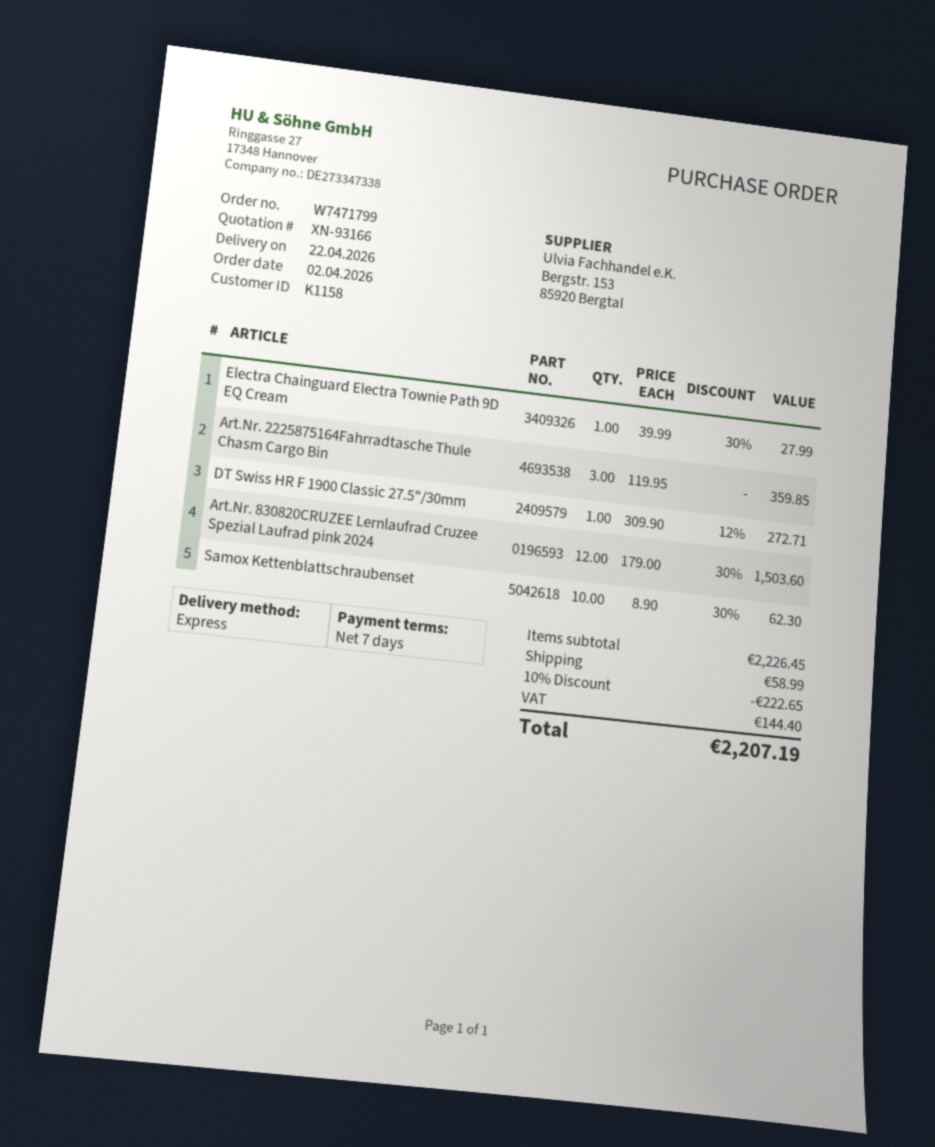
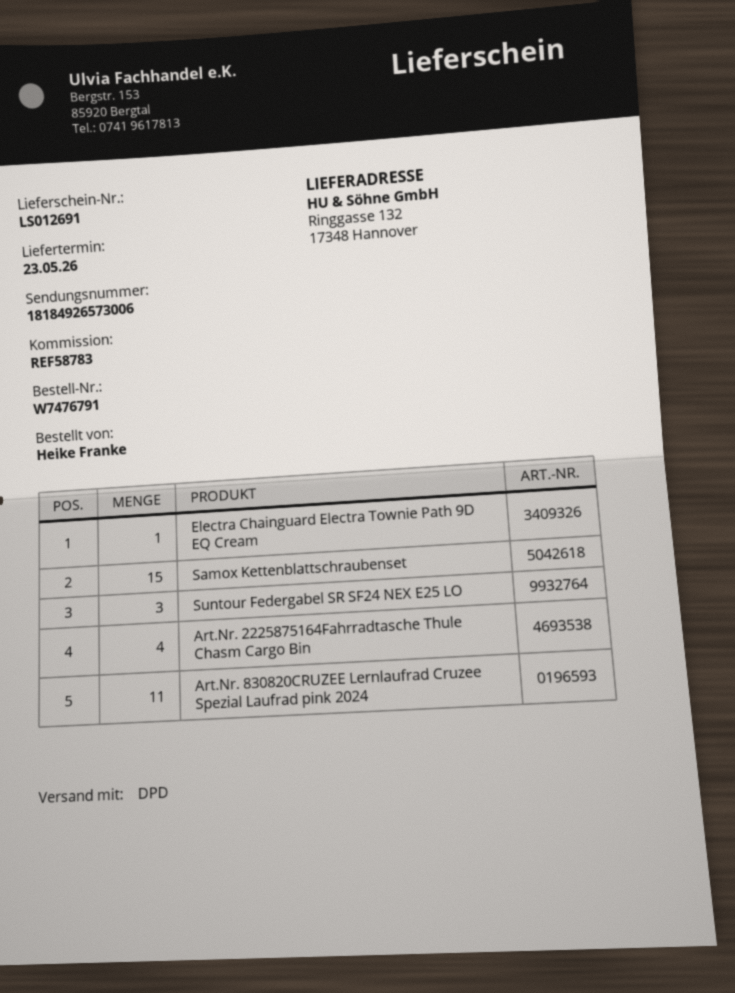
order number: W7471799 -> W7476791
delivery date: 2026-04-22 -> 2026-05-23
shipping method: express -> DPD
Art.Nr. 2225875164Fahrradtasche Thule Chasm Cargo Bin: 3 -> 4
DT Swiss HR F 1900 Classic 27.5"/30mm: 1 -> none
Art.Nr. 830820CRUZEE Lernlaufrad Cruzee Spezial Laufrad pink 2024: 12 -> 11
Samox Kettenblattschraubenset: 10 -> 15
Suntour Federgabel SR SF24 NEX E25 LO: none -> 3

